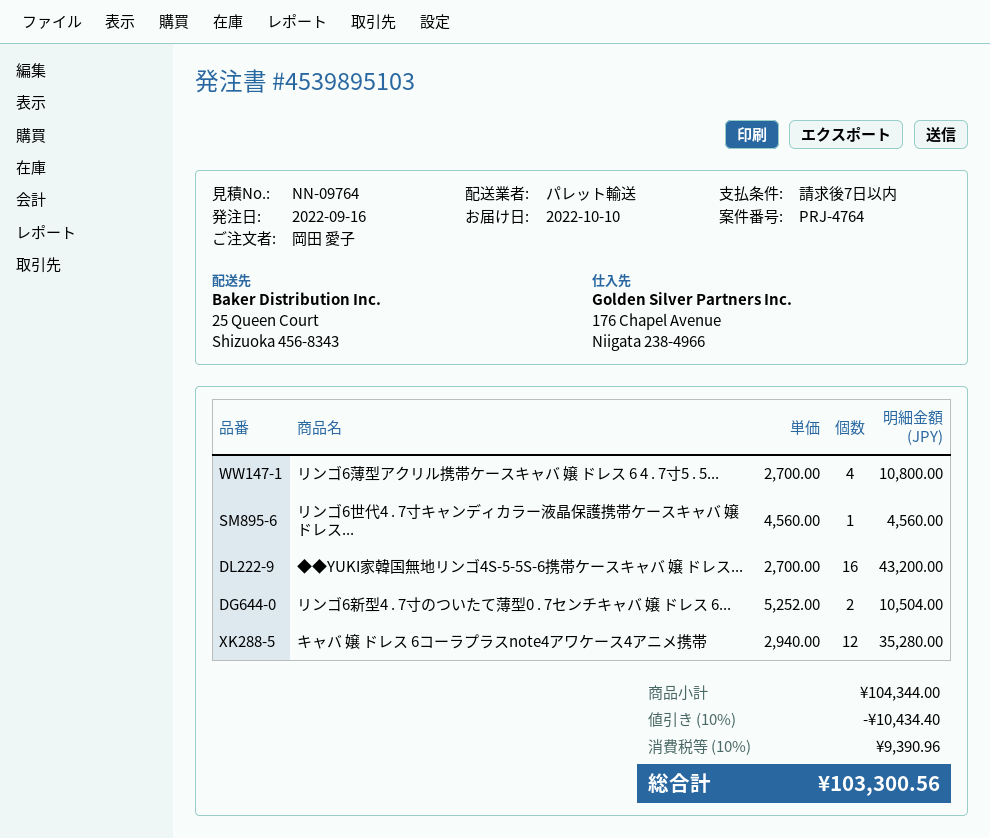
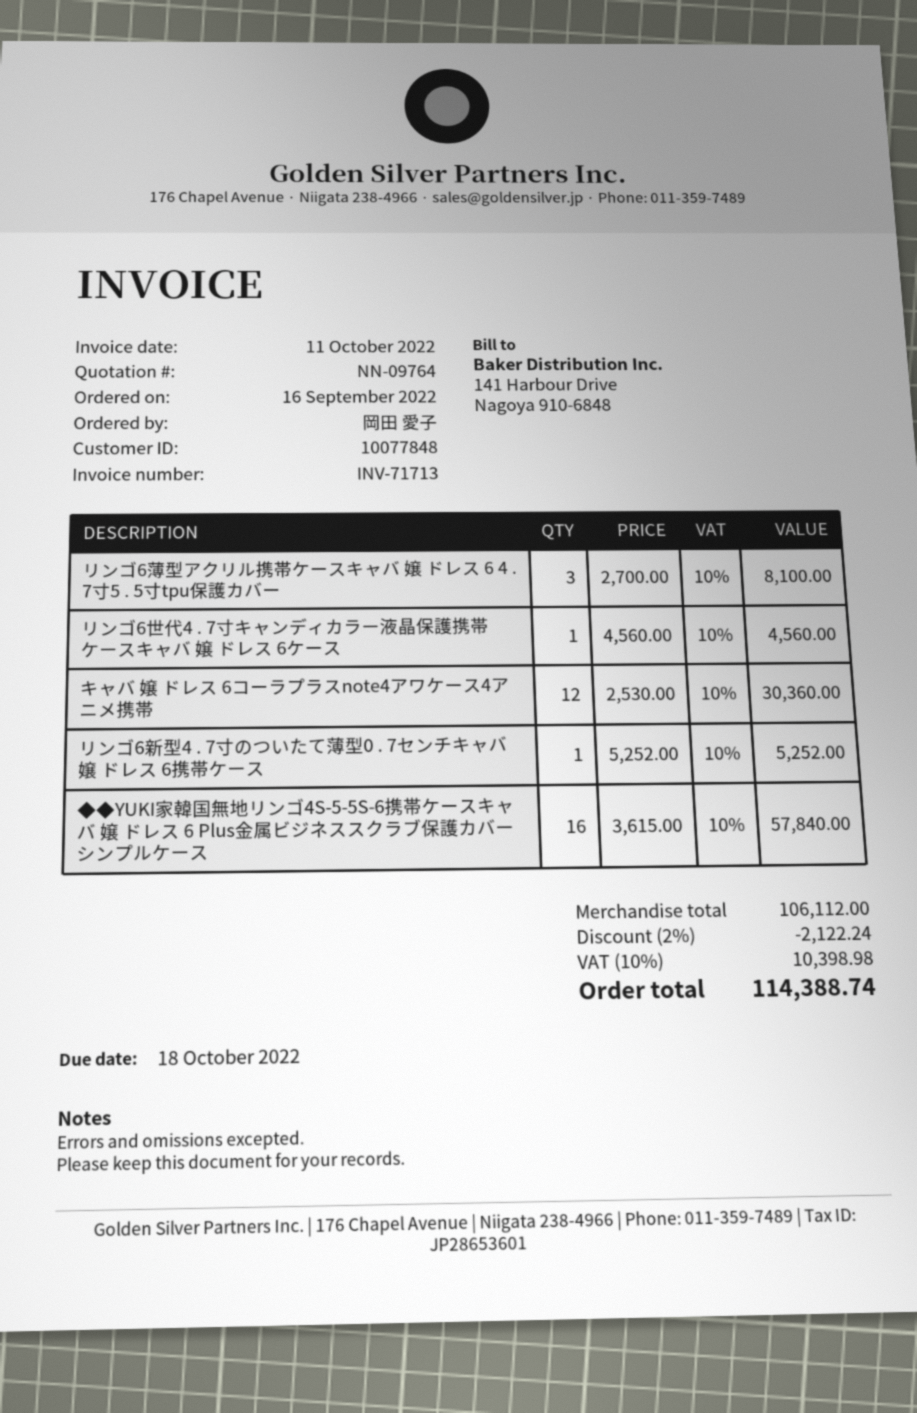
リンゴ6薄型アクリル携帯ケースキャバ 嬢 ドレス 6 4 . 7寸5 . 5...: 4 x 2700.00 = 10800.00 -> 3 x 2700.00 = 8100.00
◆◆YUKI家韓国無地リンゴ4S-5-5S-6携帯ケースキャバ 嬢 ドレス...: 16 x 2700.00 = 43200.00 -> 16 x 3615.00 = 57840.00
リンゴ6新型4 . 7寸のついたて薄型0 . 7センチキャバ 嬢 ドレス 6...: 2 x 5252.00 = 10504.00 -> 1 x 5252.00 = 5252.00
キャバ 嬢 ドレス 6コーラプラスnote4アワケース4アニメ携帯: 12 x 2940.00 = 35280.00 -> 12 x 2530.00 = 30360.00
subtotal: 104344.00 -> 106112.00
discount: 10% = 10434.40 -> 2% = 2122.24
tax: 10% = 9390.96 -> 10% = 10398.98
total: 103300.56 -> 114388.74

